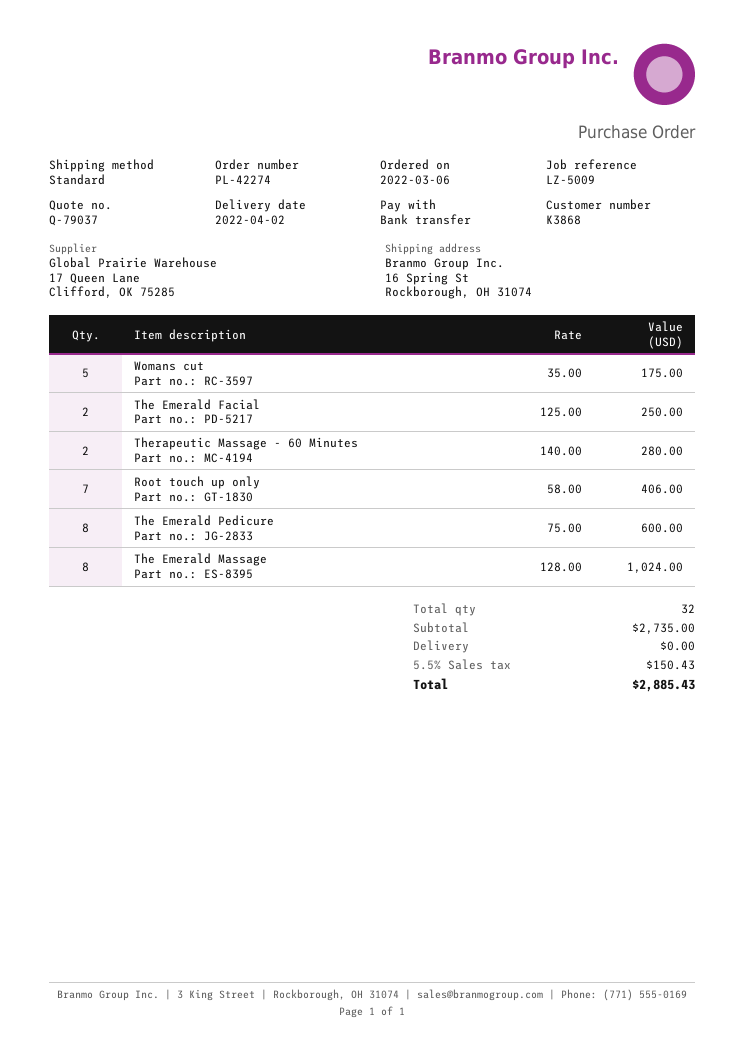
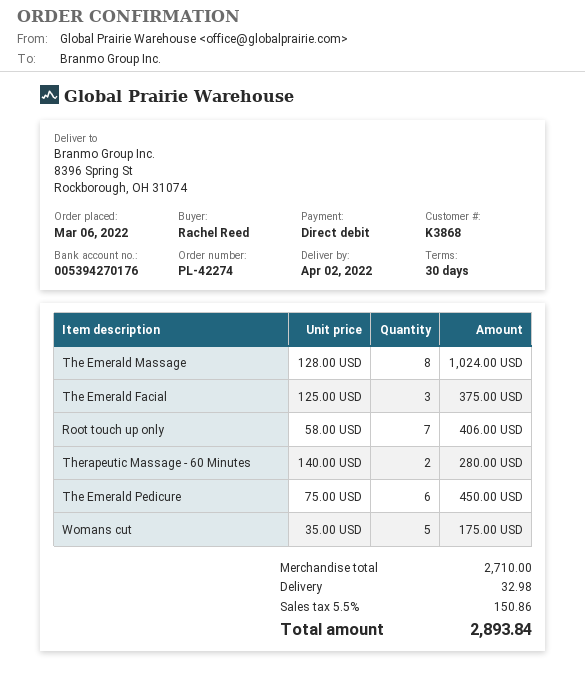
payment method: bank transfer -> direct debit
ship to: 16 Spring St, Rockborough, OH 31074 -> 8396 Spring St, Rockborough, OH 31074
The Emerald Facial: 2 x 125.00 = 250.00 -> 3 x 125.00 = 375.00
The Emerald Pedicure: 8 x 75.00 = 600.00 -> 6 x 75.00 = 450.00
subtotal: 2735.00 -> 2710.00
shipping: 0.00 -> 32.98
tax: 5.5% = 150.43 -> 5.5% = 150.86
total: 2885.43 -> 2893.84

